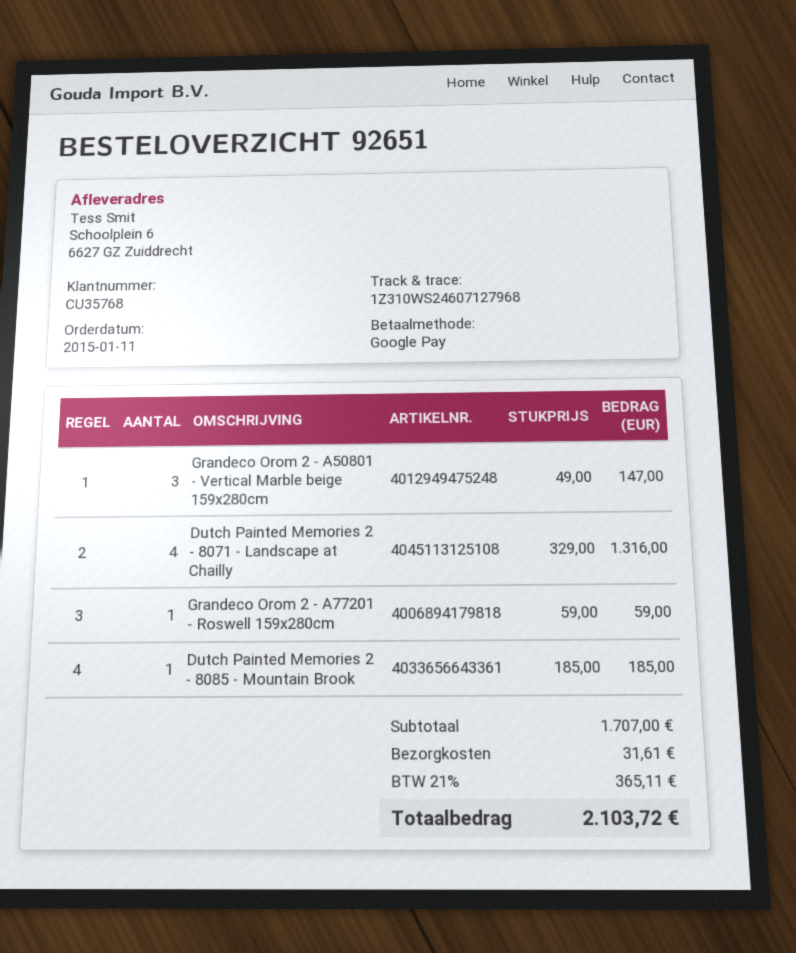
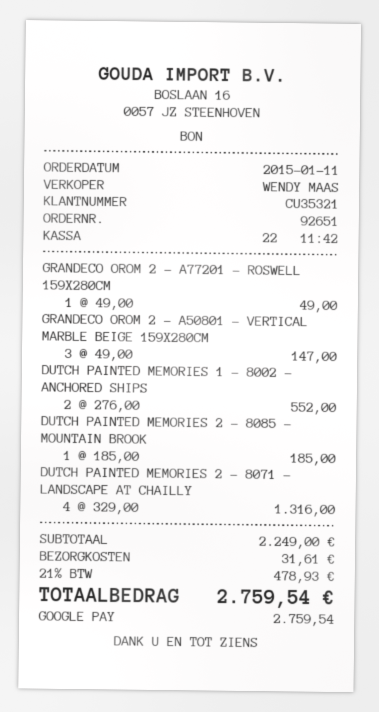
customer number: CU35768 -> CU35321
Grandeco Orom 2 - A77201 - Roswell 159x280cm: 1 x 59.00 = 59.00 -> 1 x 49.00 = 49.00
DUTCH PAINTED MEMORIES 1 - 8002 - ANCHORED SHIPS: none -> 2 x 276.00 = 552.00
subtotal: 1707.00 -> 2249.00
tax: 21% = 365.11 -> 21% = 478.93
total: 2103.72 -> 2759.54

